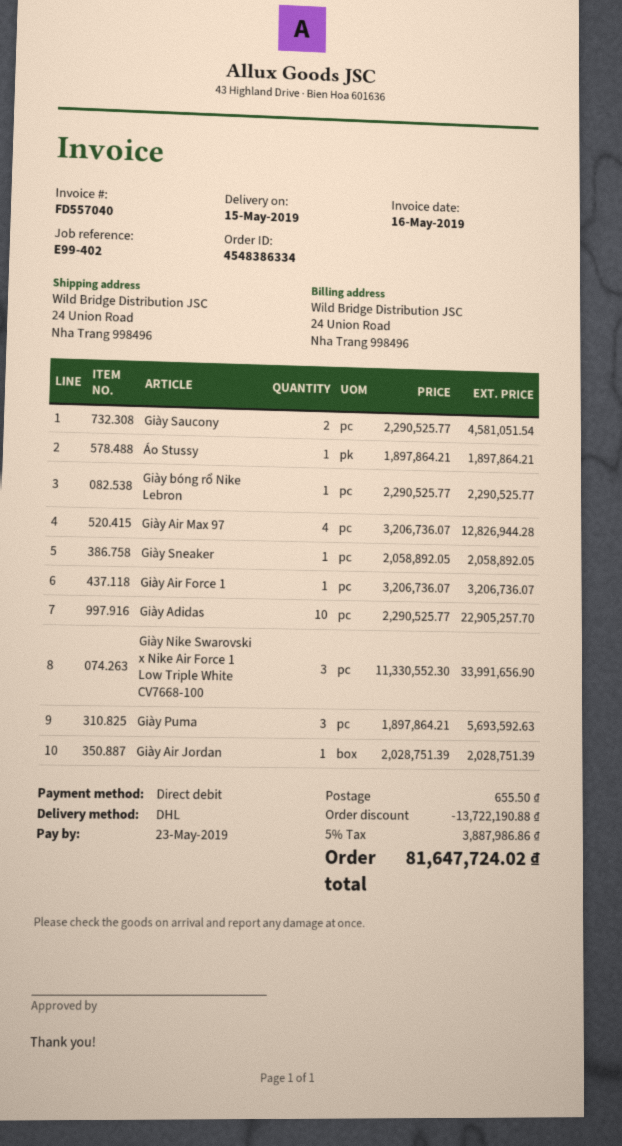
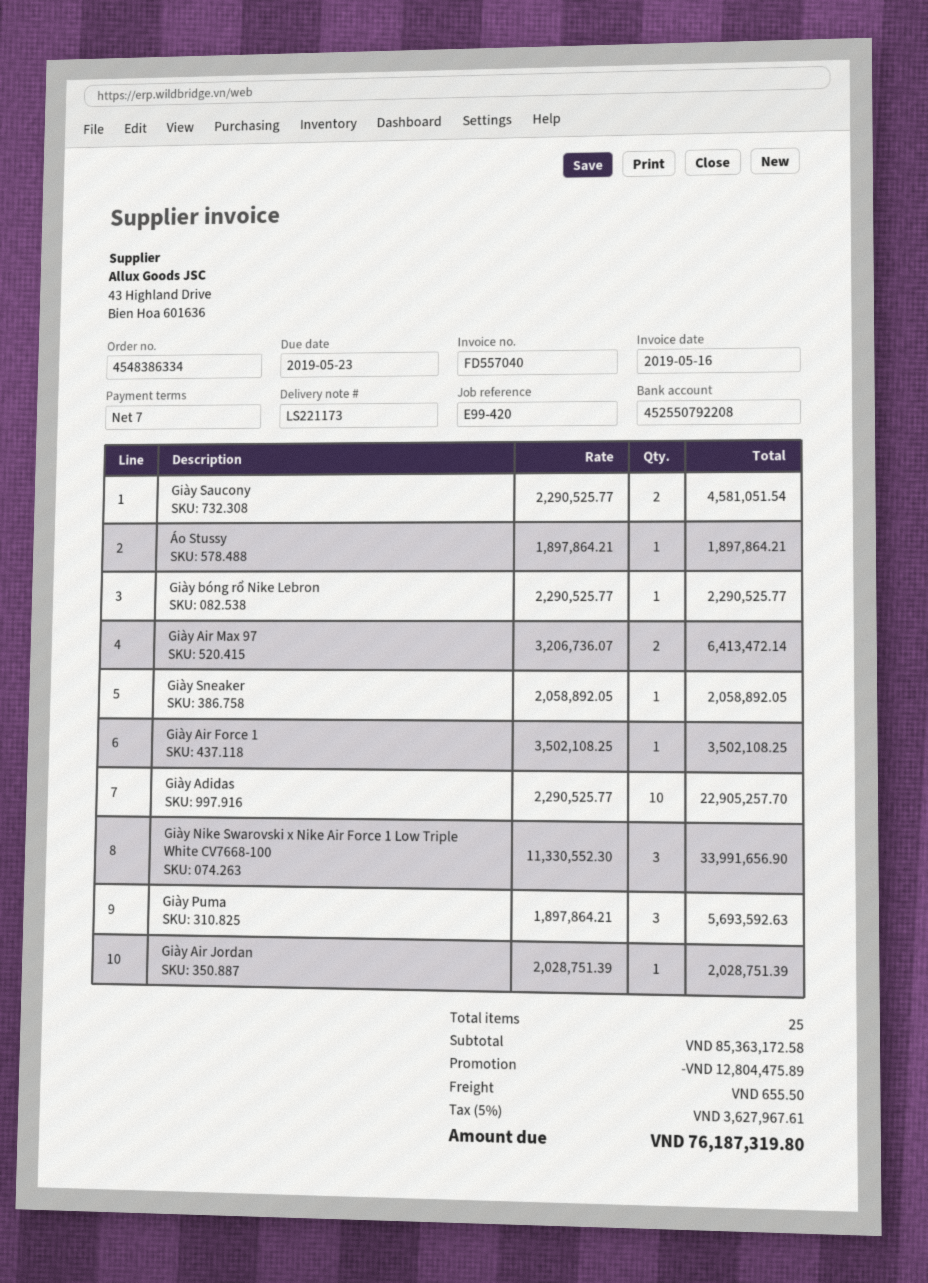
reference: E99-402 -> E99-420
Giày Air Max 97: 4 x 3206736.07 = 12826944.28 -> 2 x 3206736.07 = 6413472.14
Giày Air Force 1: 1 x 3206736.07 = 3206736.07 -> 1 x 3502108.25 = 3502108.25
discount: 13722190.88 -> 12804475.89
tax: 5% = 3887986.86 -> 5% = 3627967.61
total: 81647724.02 -> 76187319.80

